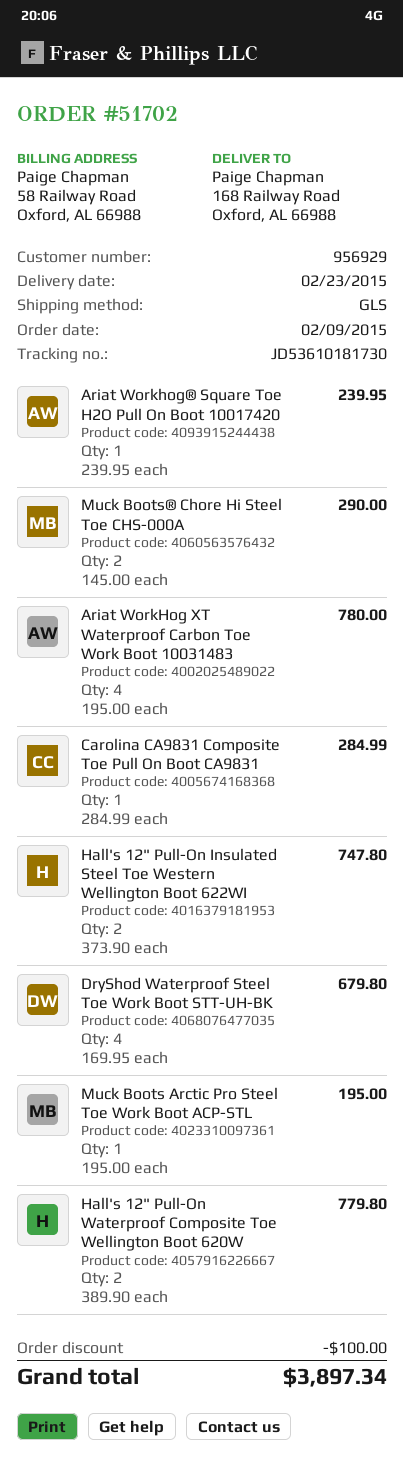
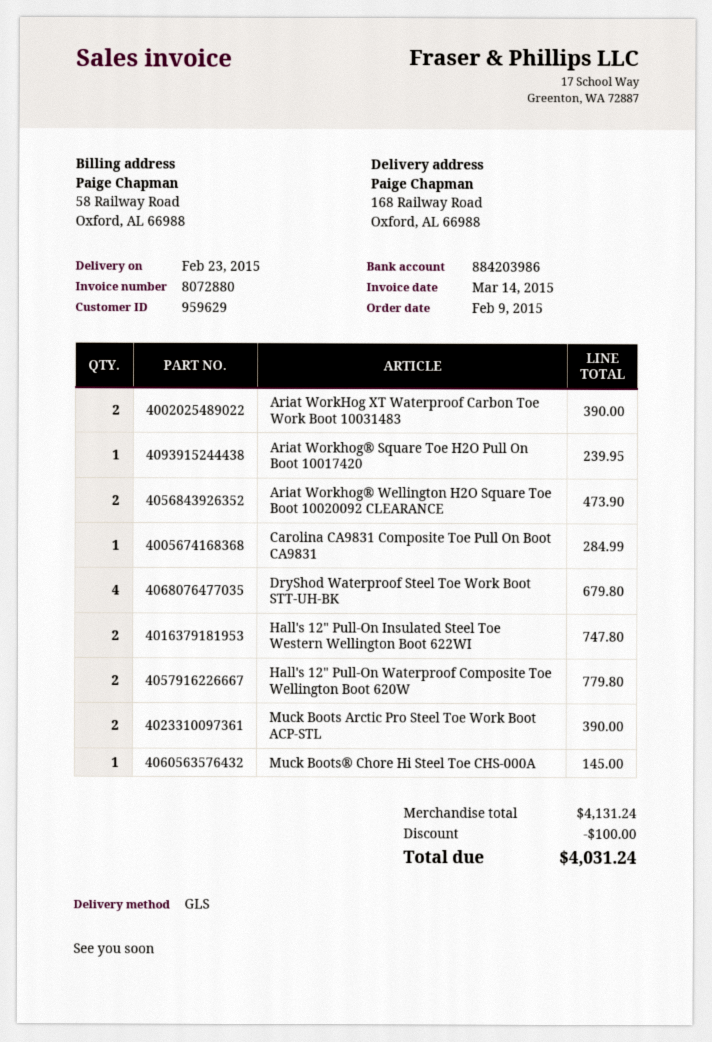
customer number: 956929 -> 959629
Muck Boots® Chore Hi Steel Toe CHS-000A: 2 for 290.00 -> 1 for 145.00
Ariat WorkHog XT Waterproof Carbon Toe Work Boot 10031483: 4 for 780.00 -> 2 for 390.00
Muck Boots Arctic Pro Steel Toe Work Boot ACP-STL: 1 for 195.00 -> 2 for 390.00
Ariat Workhog® Wellington H2O Square Toe Boot 10020092 CLEARANCE: none -> 2 for 473.90
total: 3897.34 -> 4031.24

